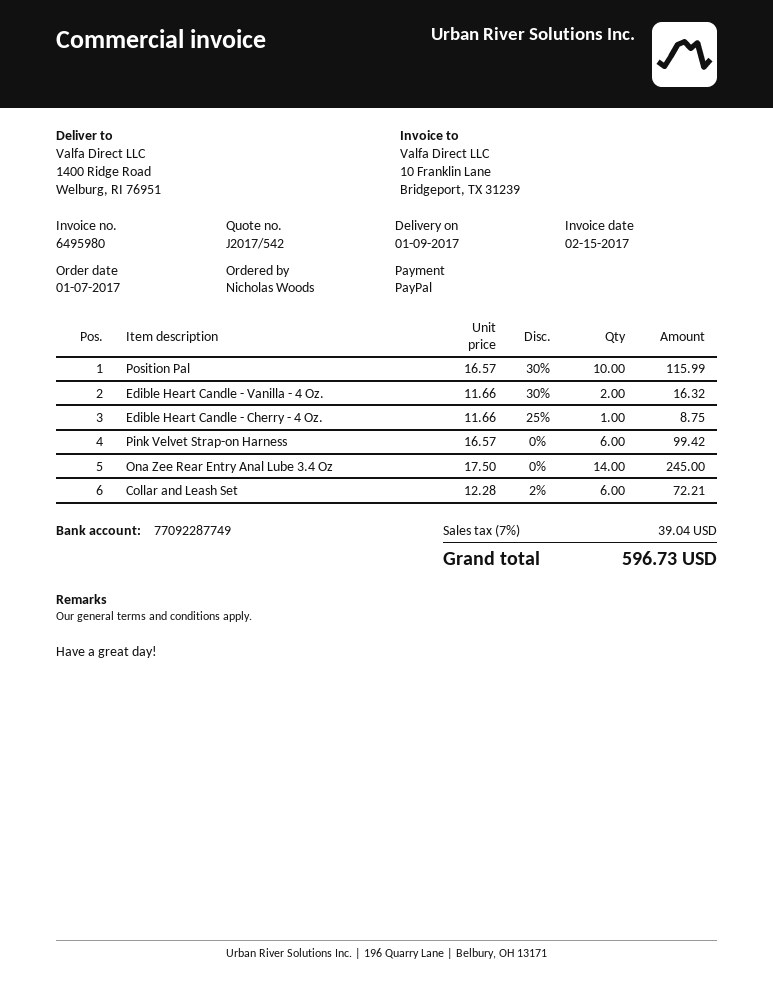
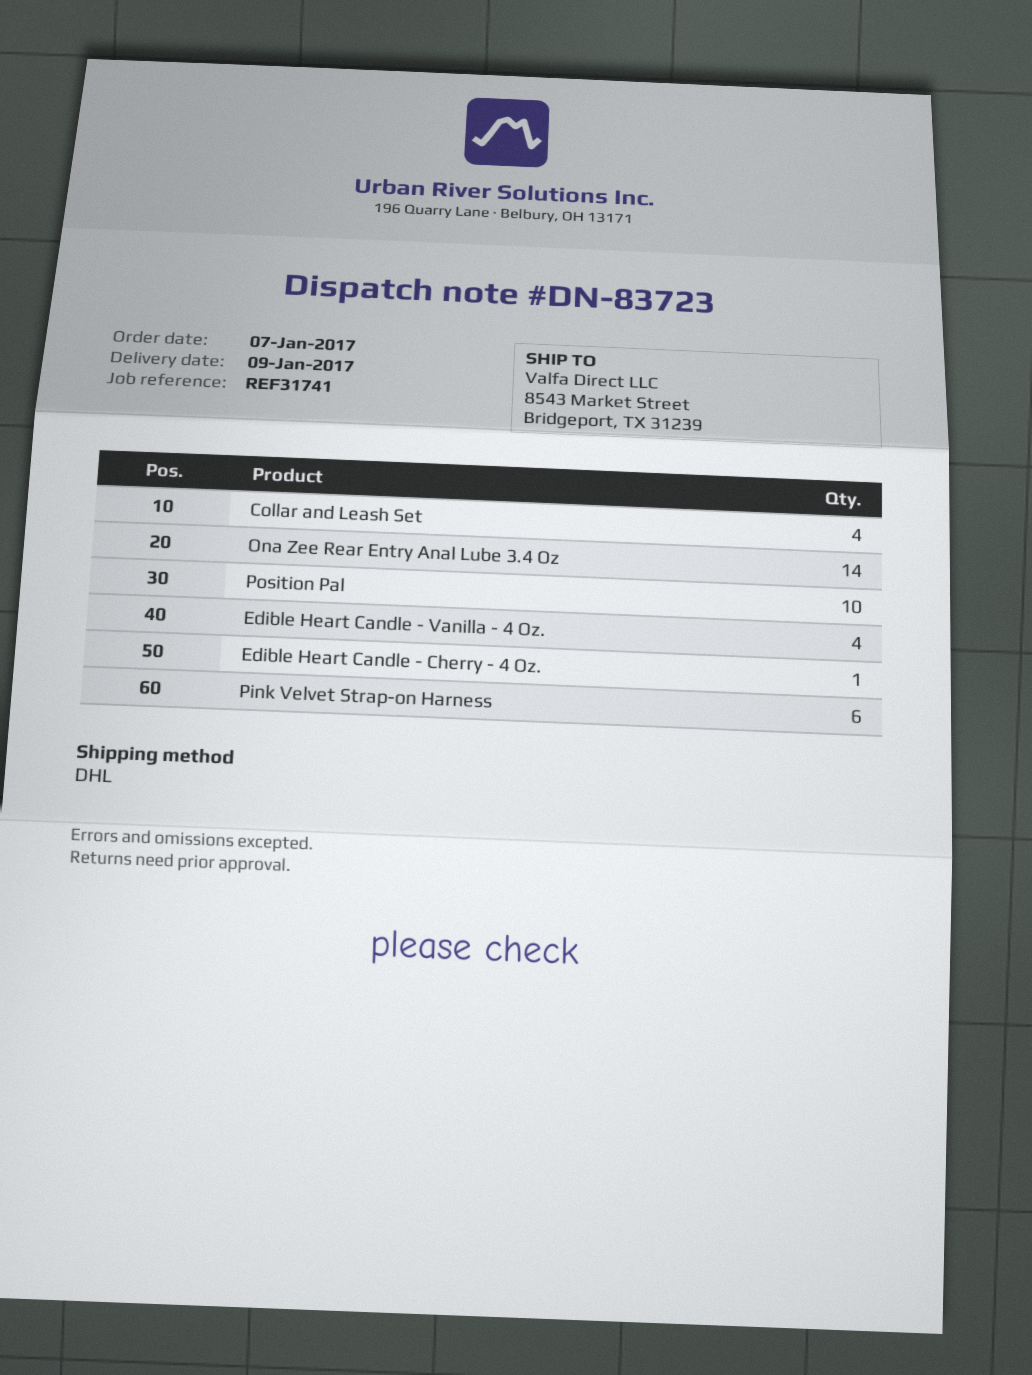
ship to: 1400 Ridge Road, Welburg, RI 76951 -> 8543 Market Street, Bridgeport, TX 31239
Edible Heart Candle - Vanilla - 4 Oz.: 2 -> 4
Collar and Leash Set: 6 -> 4

